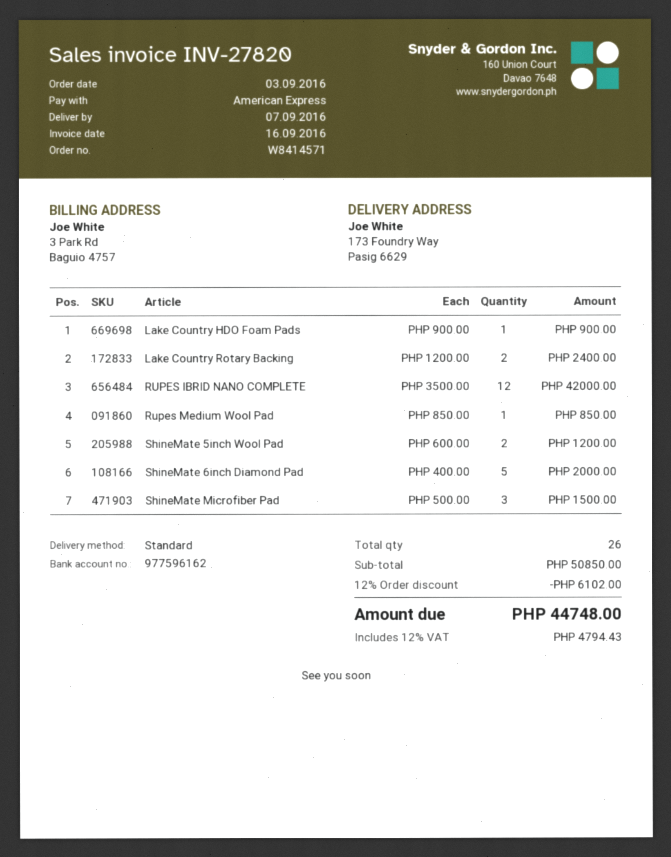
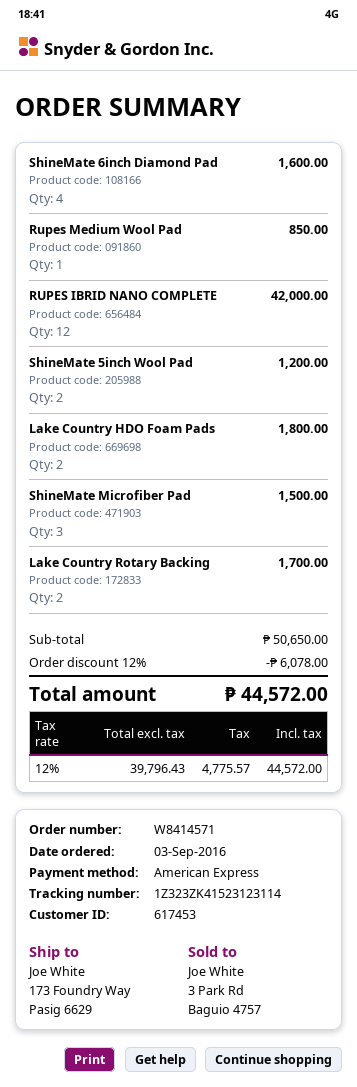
Lake Country HDO Foam Pads: 1 for 900.00 -> 2 for 1800.00
Lake Country Rotary Backing: 2 for 2400.00 -> 2 for 1700.00
ShineMate 6inch Diamond Pad: 5 for 2000.00 -> 4 for 1600.00
subtotal: 50850.00 -> 50650.00
discount: 12% = 6102.00 -> 12% = 6078.00
tax: 12% = 4794.43 -> 12% = 4775.57
total: 44748.00 -> 44572.00

